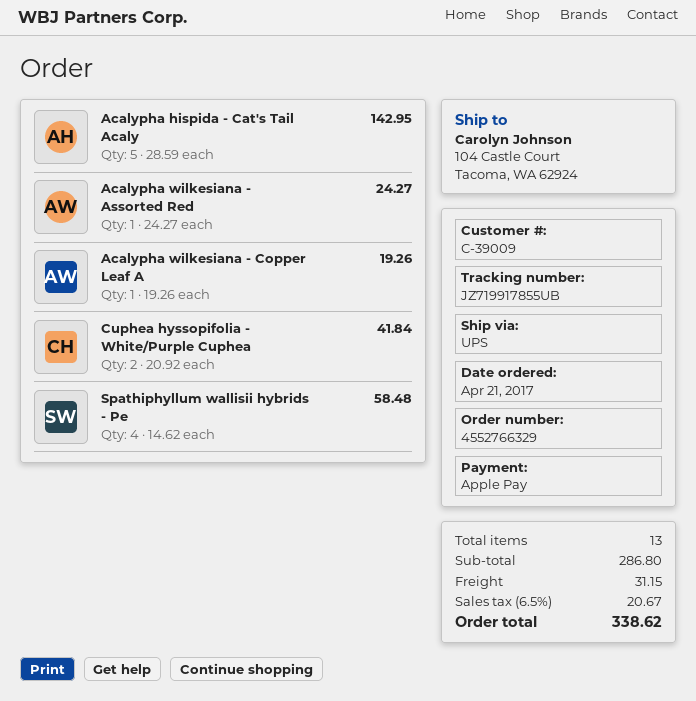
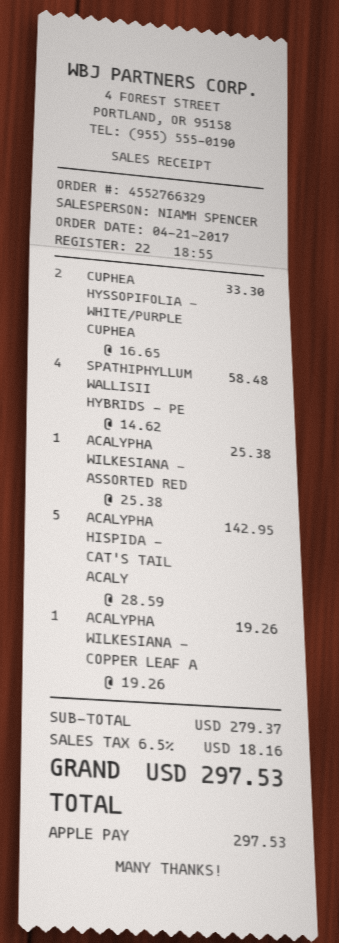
Acalypha wilkesiana - Assorted Red: 1 x 24.27 = 24.27 -> 1 x 25.38 = 25.38
Cuphea hyssopifolia - White/Purple Cuphea: 2 x 20.92 = 41.84 -> 2 x 16.65 = 33.30
subtotal: 286.80 -> 279.37
shipping: 31.15 -> none
tax: 6.5% = 20.67 -> 6.5% = 18.16
total: 338.62 -> 297.53

